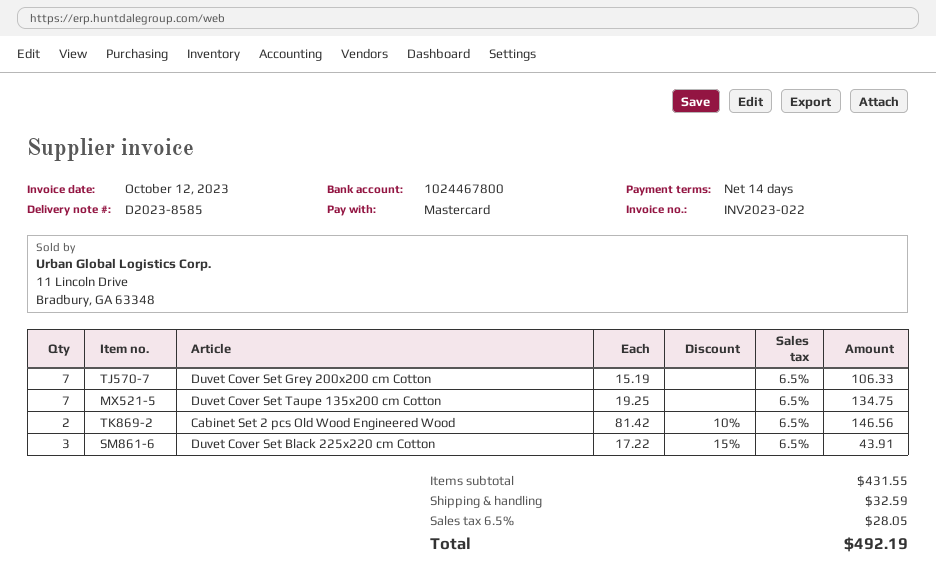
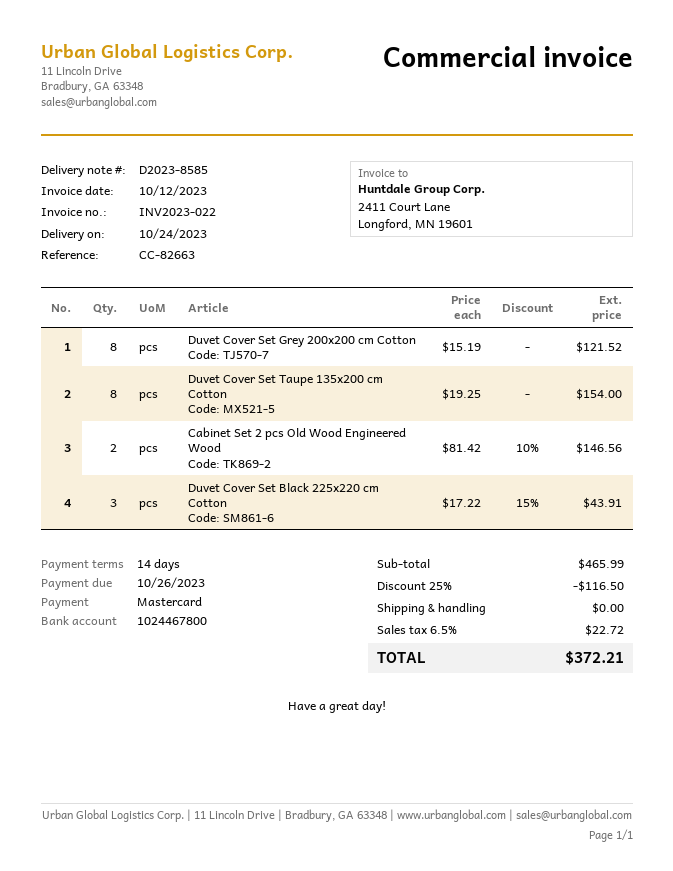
Duvet Cover Set Grey 200x200 cm Cotton: 7 x 15.19 = 106.33 -> 8 x 15.19 = 121.52
Duvet Cover Set Taupe 135x200 cm Cotton: 7 x 19.25 = 134.75 -> 8 x 19.25 = 154.00
subtotal: 431.55 -> 465.99
discount: none -> 25% = 116.50
shipping: 32.59 -> 0.00
tax: 6.5% = 28.05 -> 6.5% = 22.72
total: 492.19 -> 372.21

